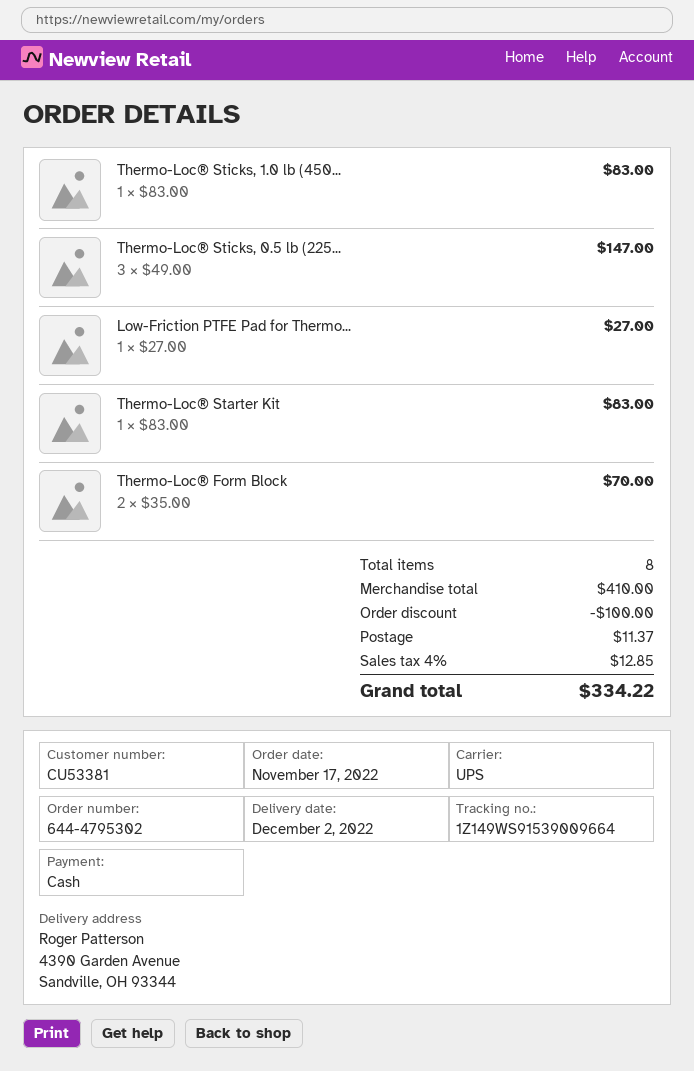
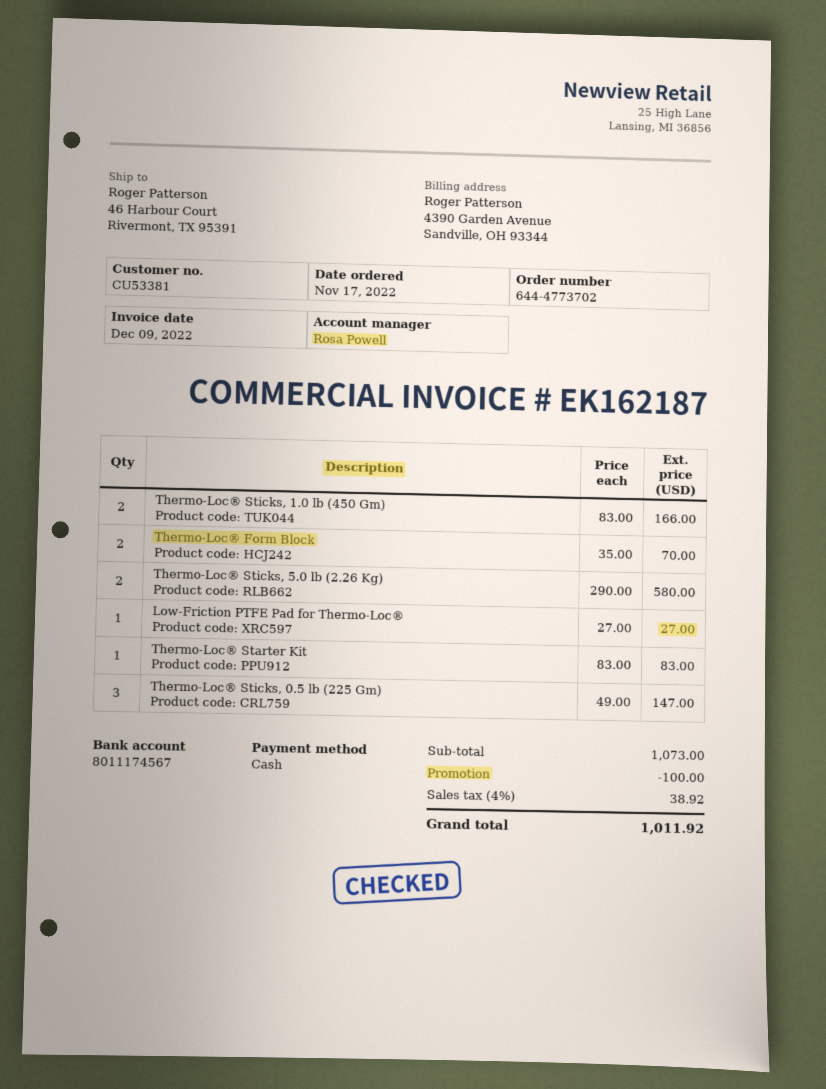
order number: 644-4795302 -> 644-4773702
ship to: 4390 Garden Avenue, Sandville, OH 93344 -> 46 Harbour Court, Rivermont, TX 95391
Thermo-Loc® Sticks, 1.0 lb (450...: 1 x 83.00 = 83.00 -> 2 x 83.00 = 166.00
Thermo-Loc® Sticks, 5.0 lb (2.26 Kg): none -> 2 x 290.00 = 580.00
subtotal: 410.00 -> 1073.00
shipping: 11.37 -> none
tax: 4% = 12.85 -> 4% = 38.92
total: 334.22 -> 1011.92

